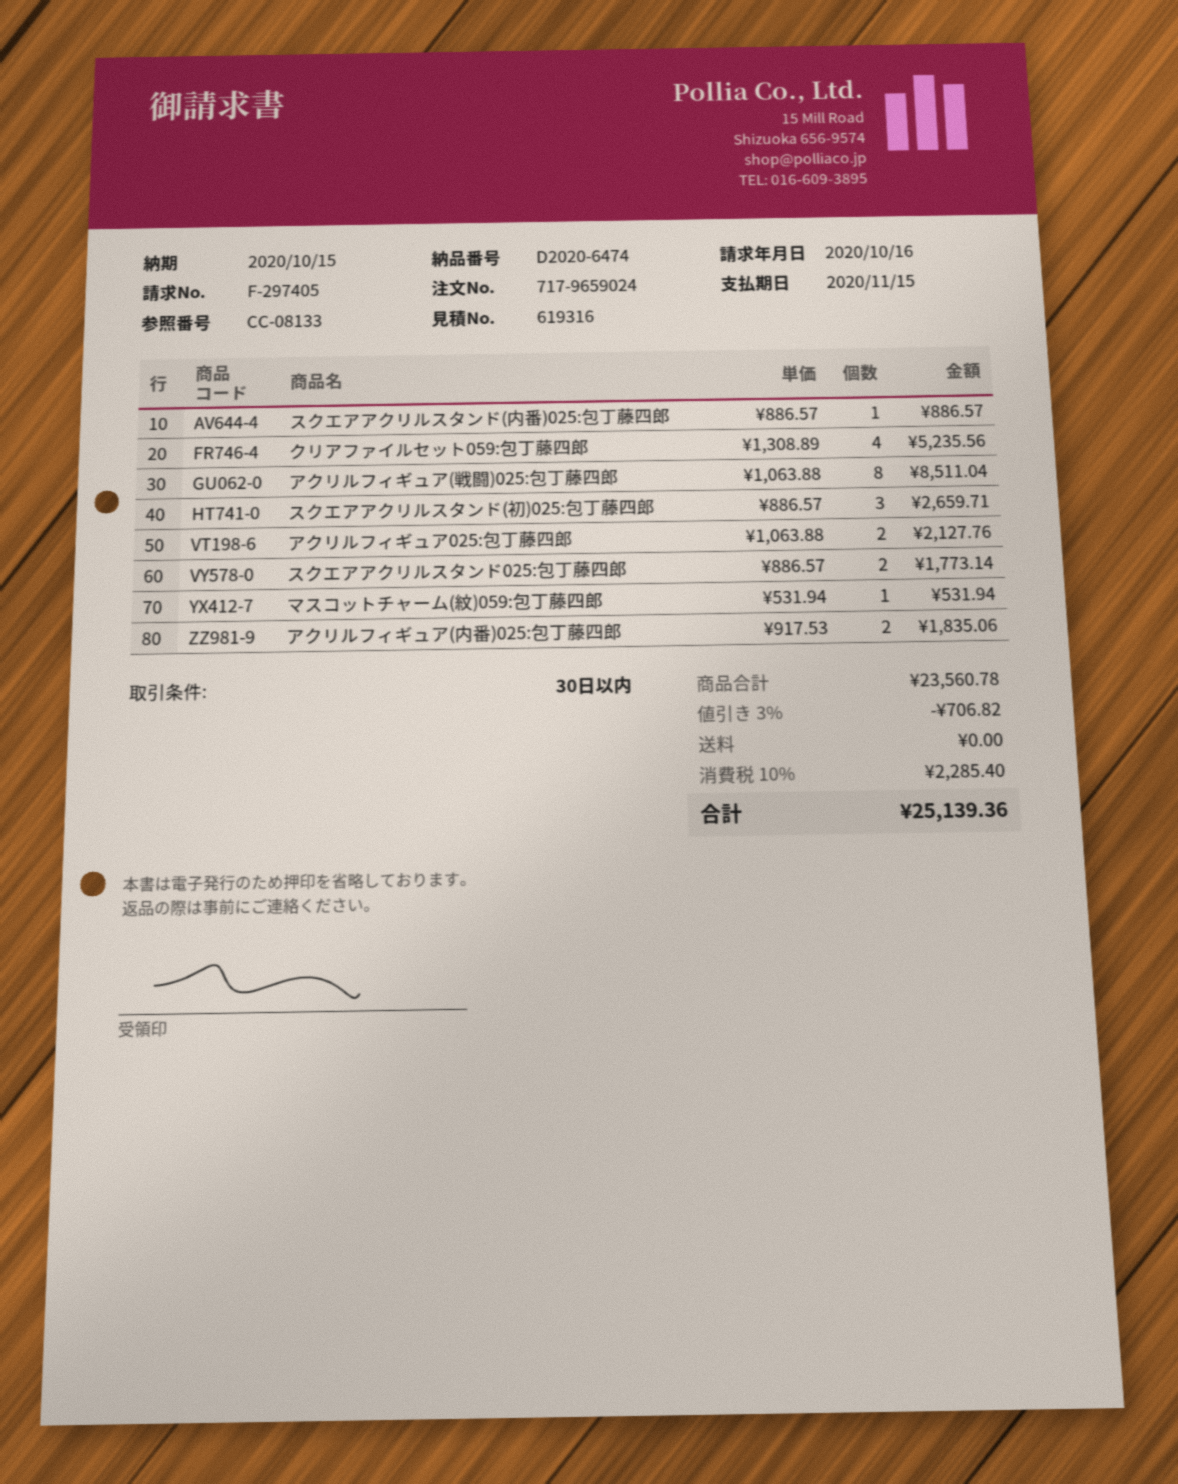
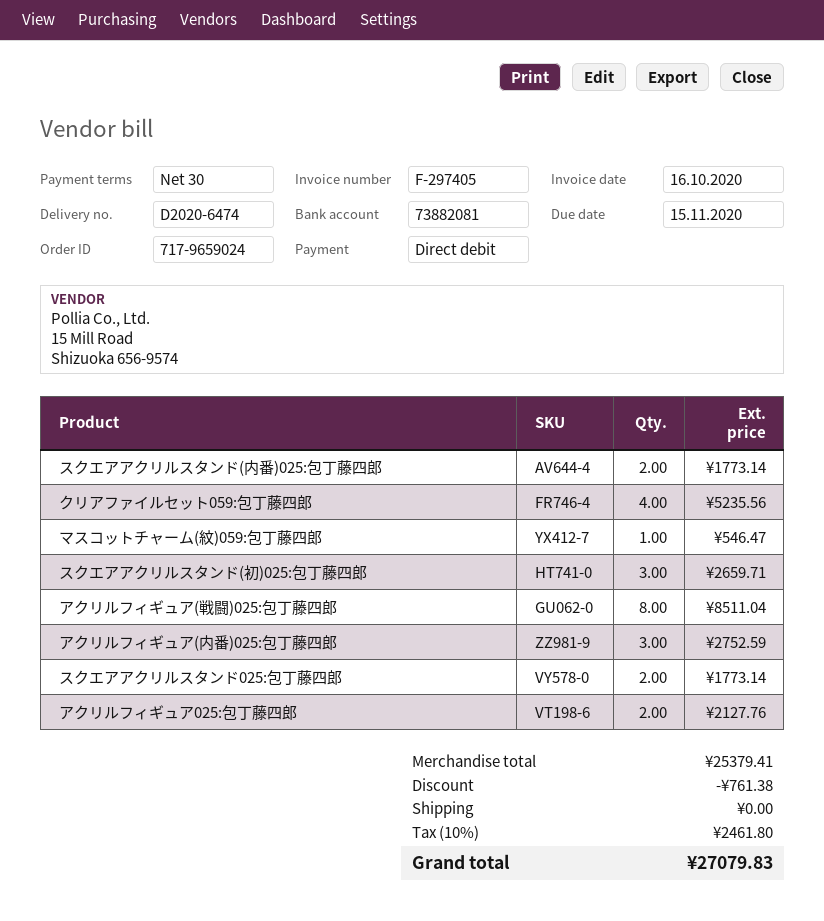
スクエアアクリルスタンド(内番)025:包丁藤四郎: 1 for 886.57 -> 2 for 1773.14
マスコットチャーム(紋)059:包丁藤四郎: 1 for 531.94 -> 1 for 546.47
アクリルフィギュア(内番)025:包丁藤四郎: 2 for 1835.06 -> 3 for 2752.59
subtotal: 23560.78 -> 25379.41
discount: 706.82 -> 761.38
tax: 10% = 2285.40 -> 10% = 2461.80
total: 25139.36 -> 27079.83

